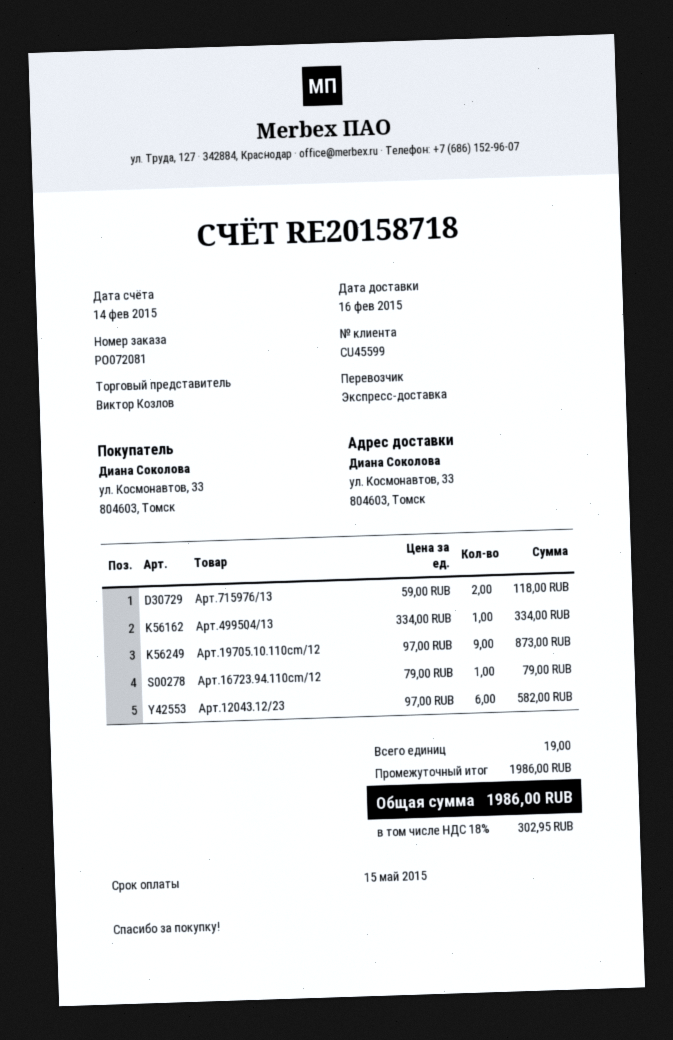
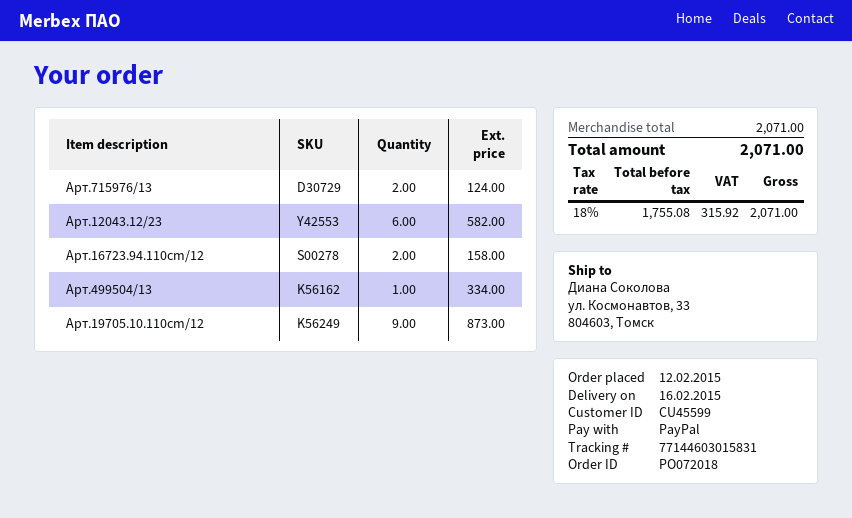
order number: PO072081 -> PO072018
Арт.715976/13: 2 for 118.00 -> 2 for 124.00
Арт.16723.94.110cm/12: 1 for 79.00 -> 2 for 158.00
subtotal: 1986.00 -> 2071.00
tax: 18% = 302.95 -> 18% = 315.92
total: 1986.00 -> 2071.00

